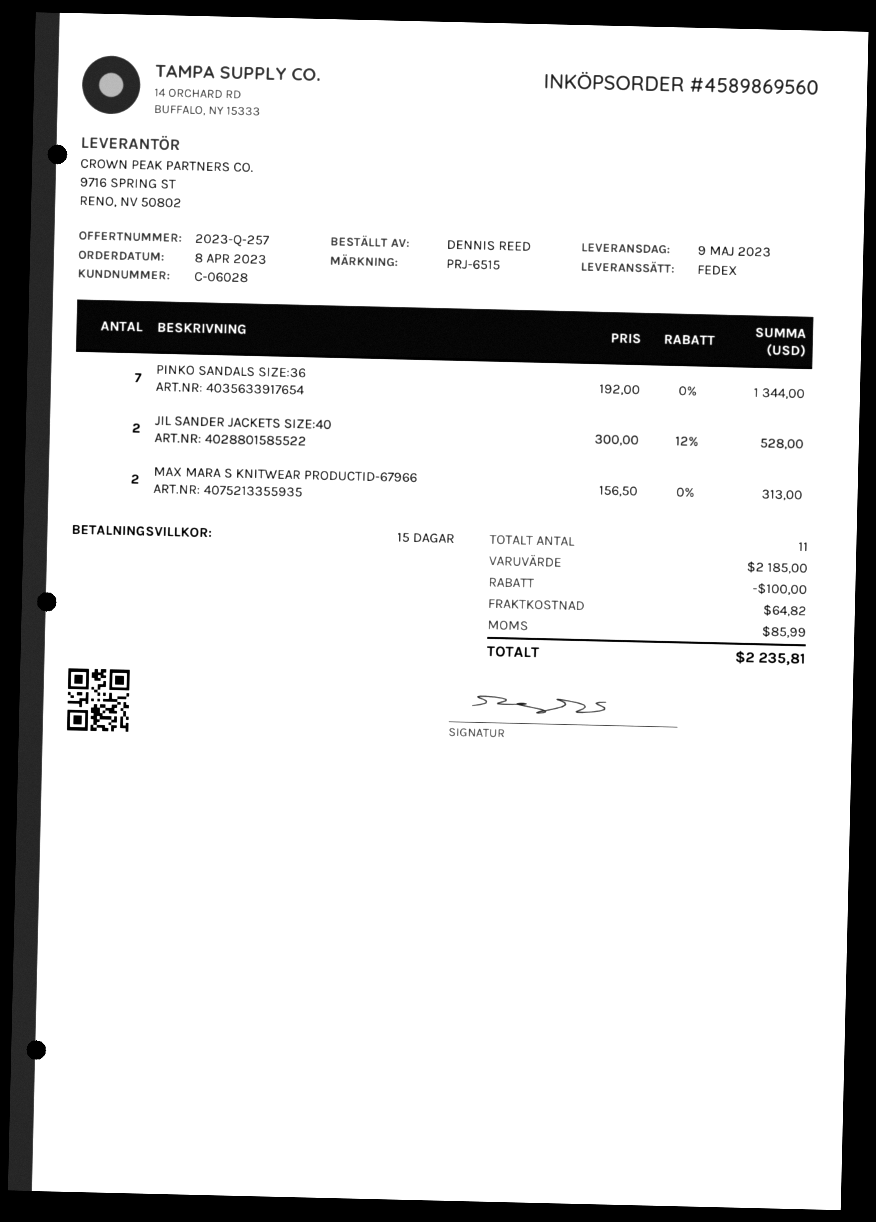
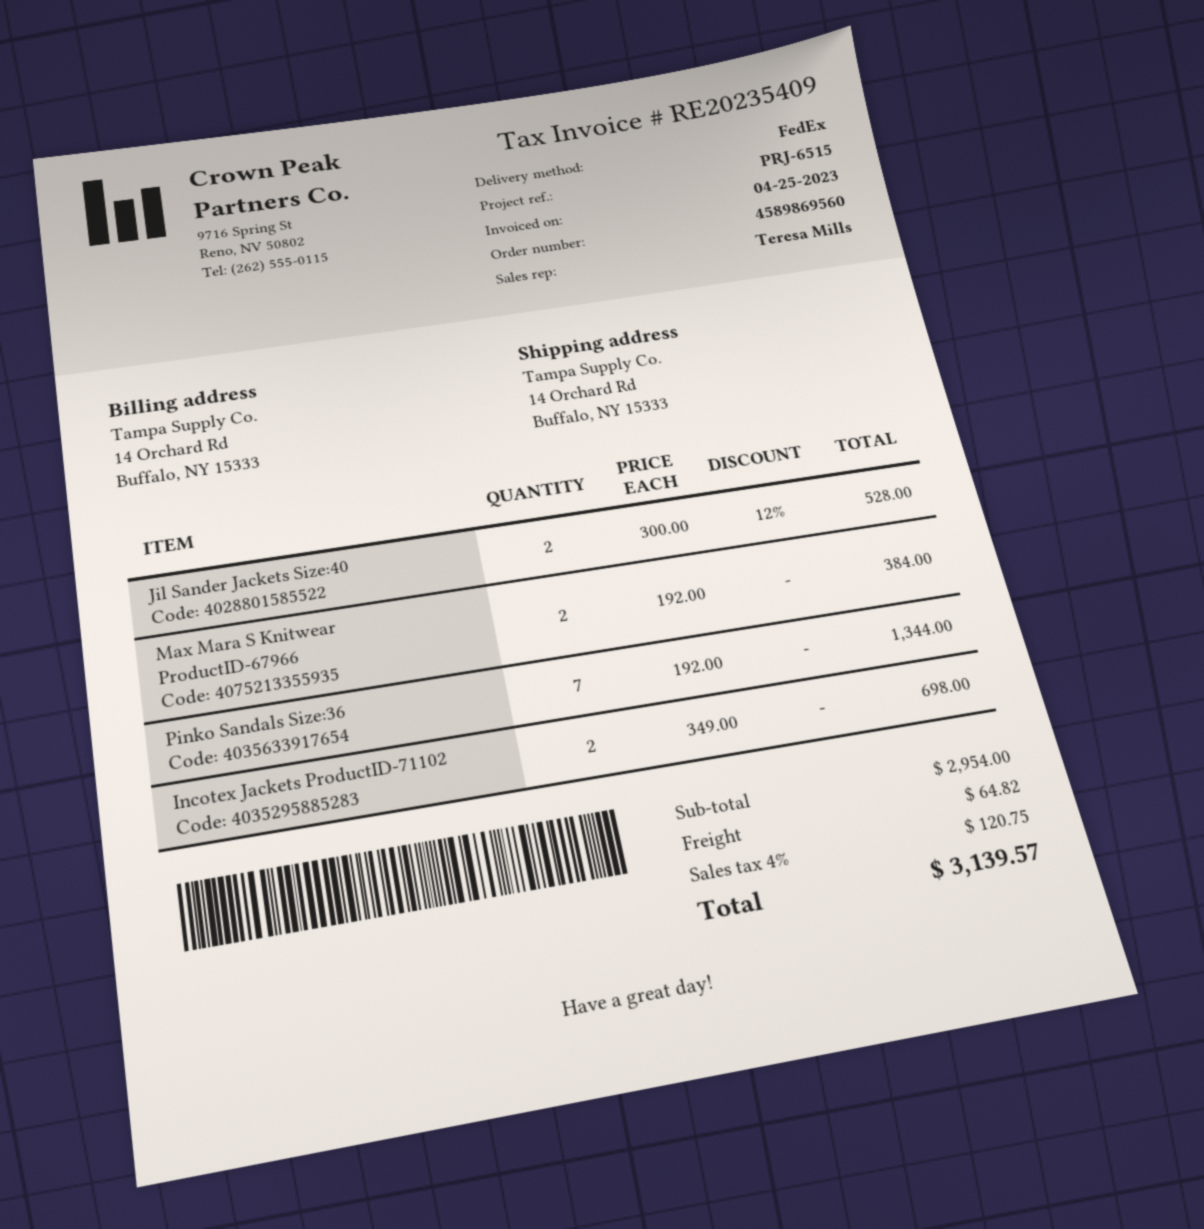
MAX MARA S KNITWEAR PRODUCTID-67966: 2 x 156.50 = 313.00 -> 2 x 192.00 = 384.00
Incotex Jackets ProductID-71102: none -> 2 x 349.00 = 698.00
subtotal: 2185.00 -> 2954.00
discount: 100.00 -> none
tax: 85.99 -> 120.75
total: 2235.81 -> 3139.57

